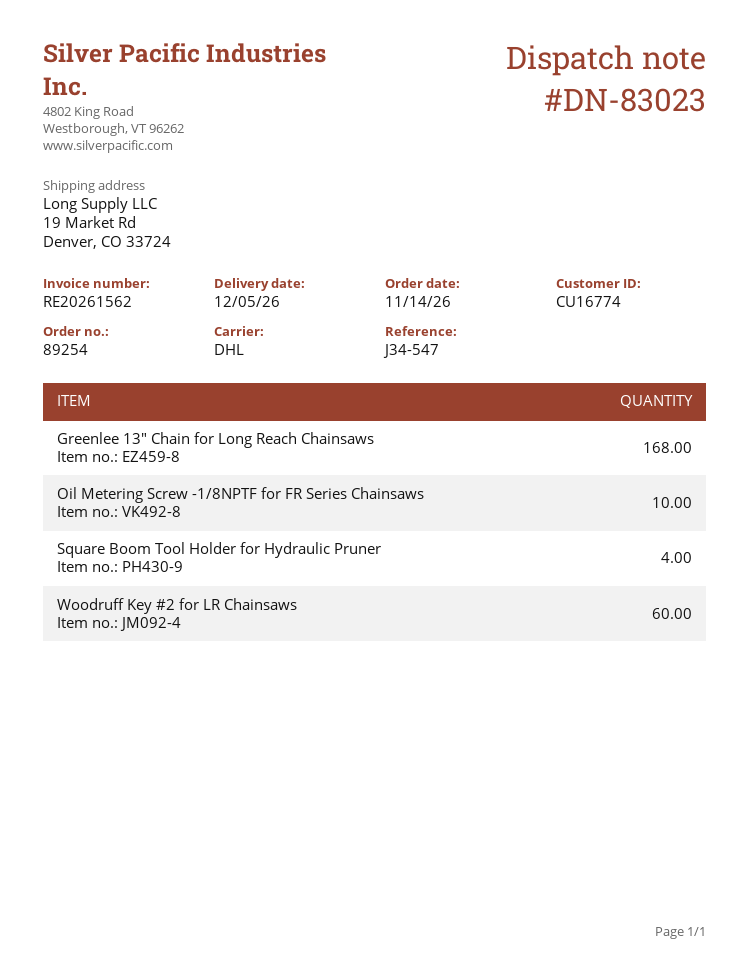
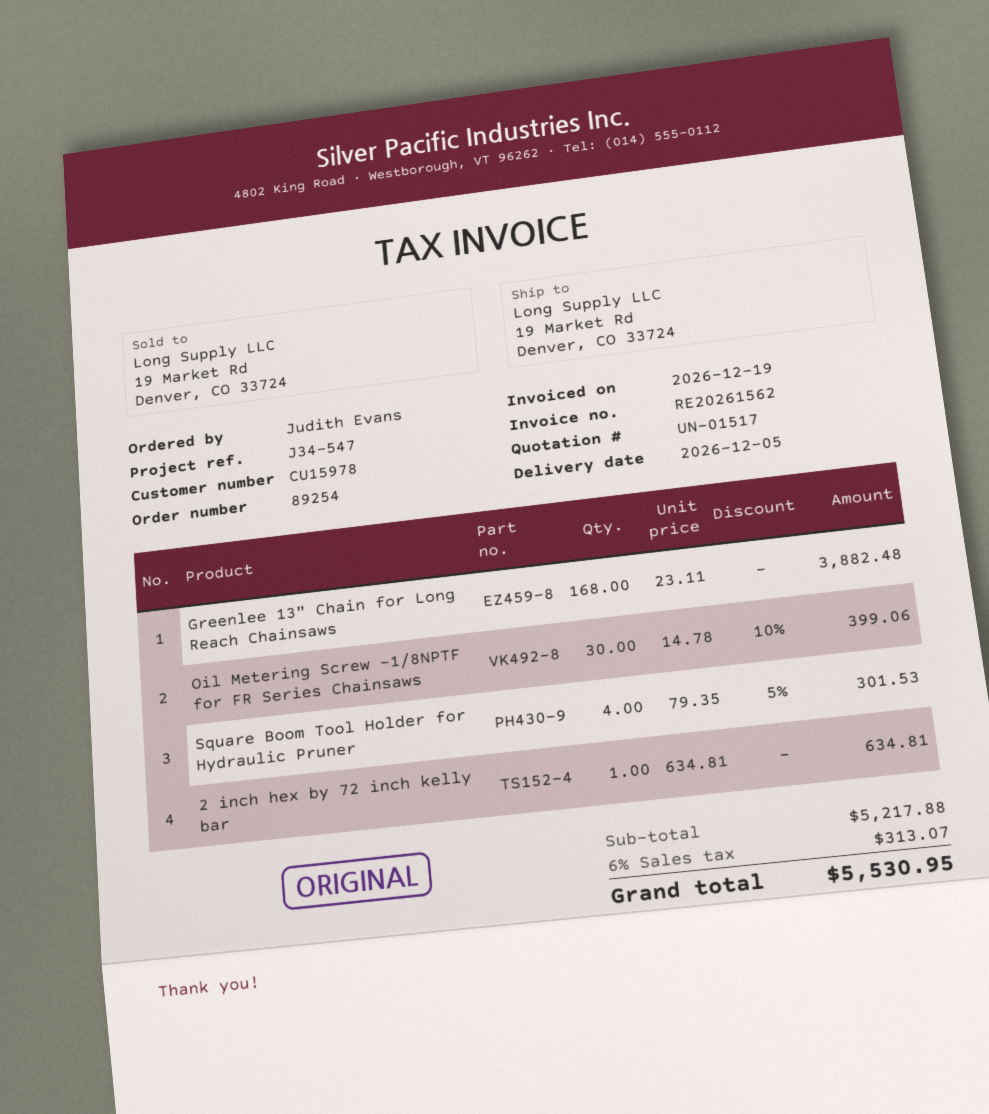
customer number: CU16774 -> CU15978
Oil Metering Screw -1/8NPTF for FR Series Chainsaws: 10 -> 30
Woodruff Key #2 for LR Chainsaws: 60 -> none
2 inch hex by 72 inch kelly bar: none -> 1

